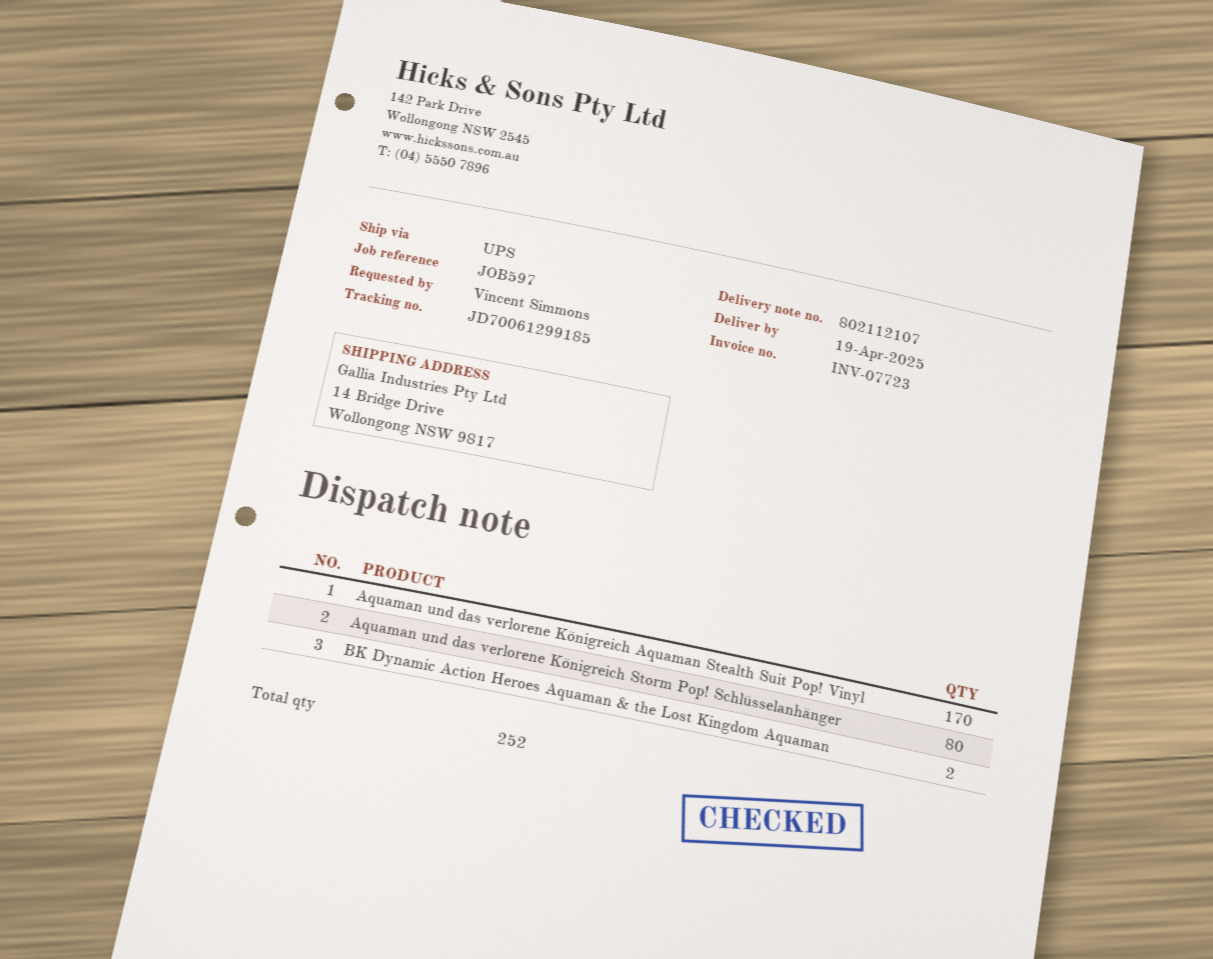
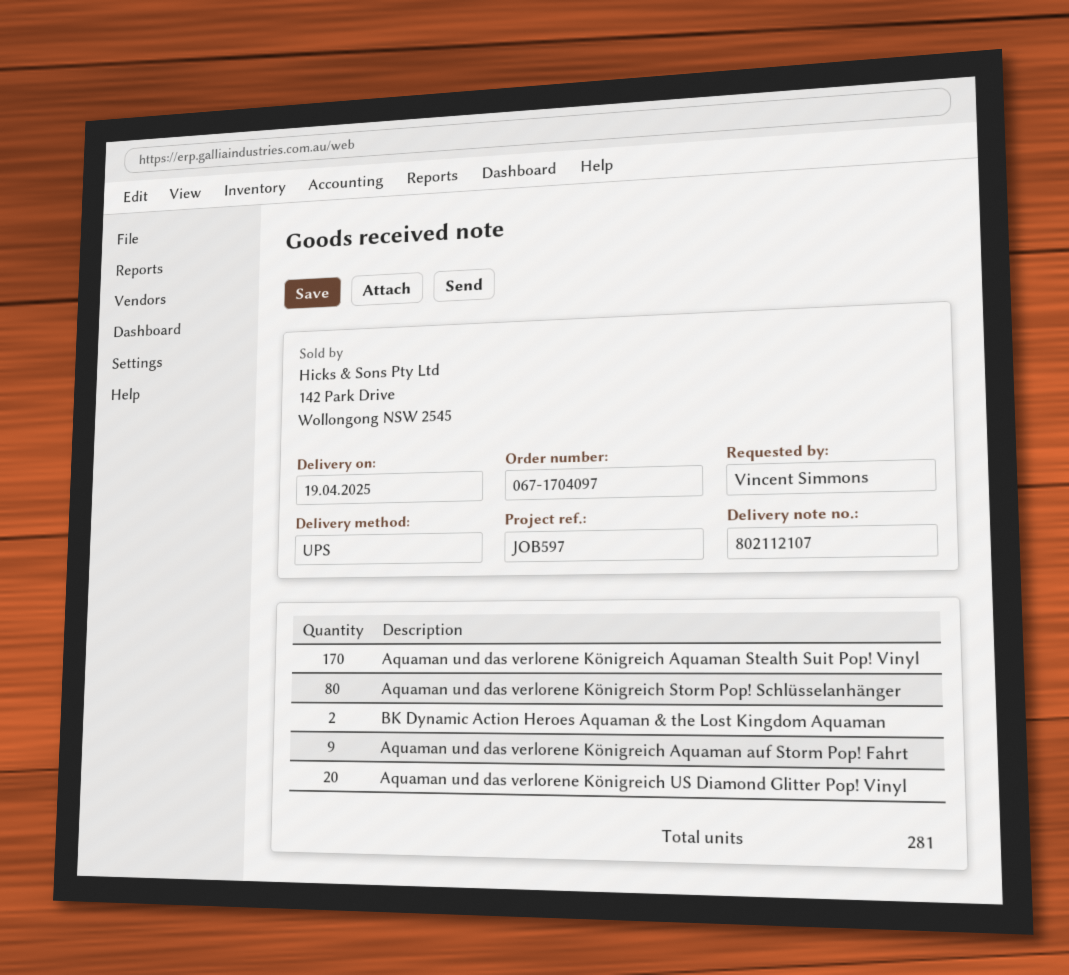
Aquaman und das verlorene Königreich Aquaman auf Storm Pop! Fahrt: none -> 9
Aquaman und das verlorene Königreich US Diamond Glitter Pop! Vinyl: none -> 20
total quantity: 252 -> 281

